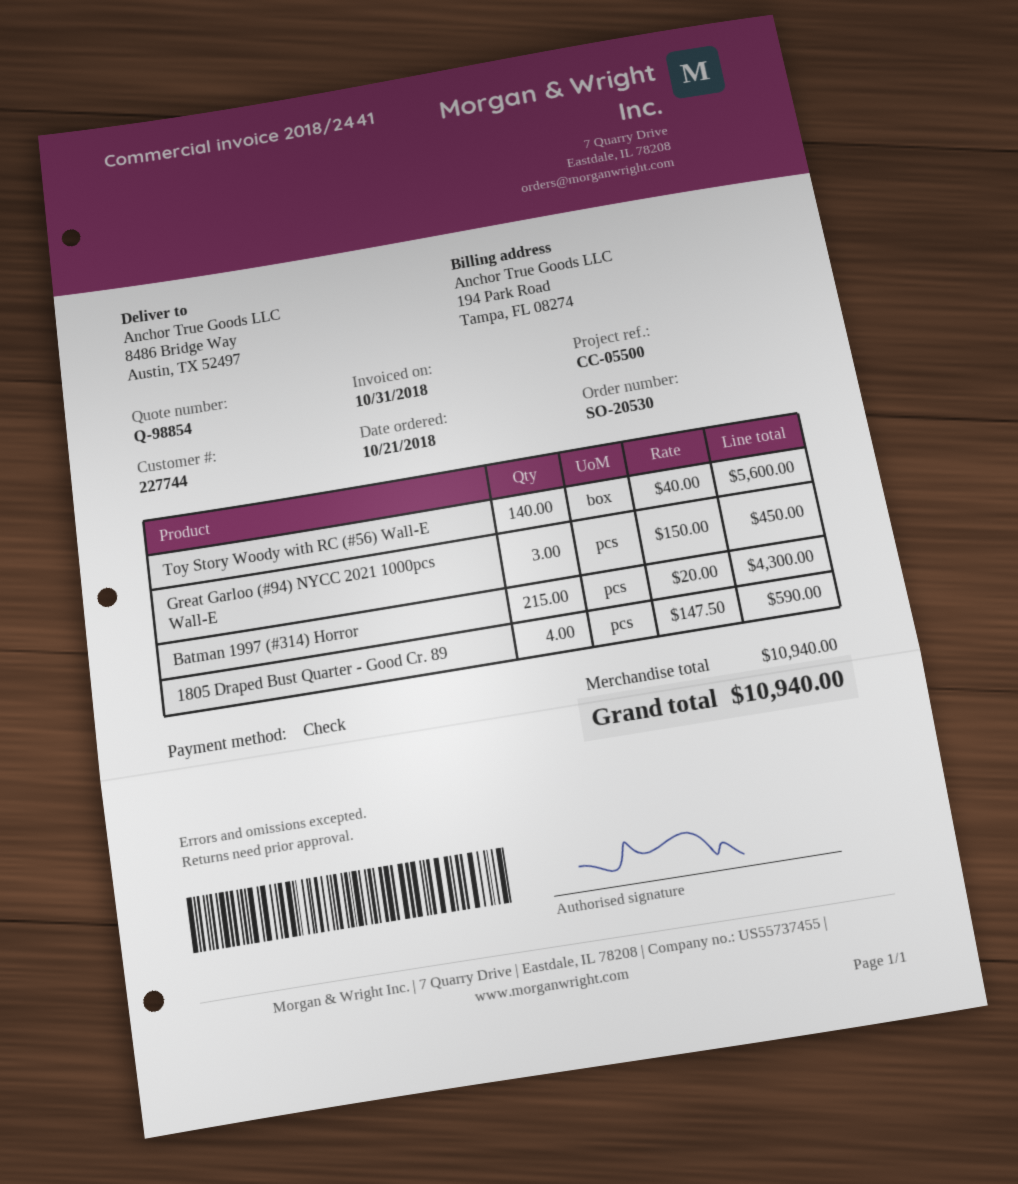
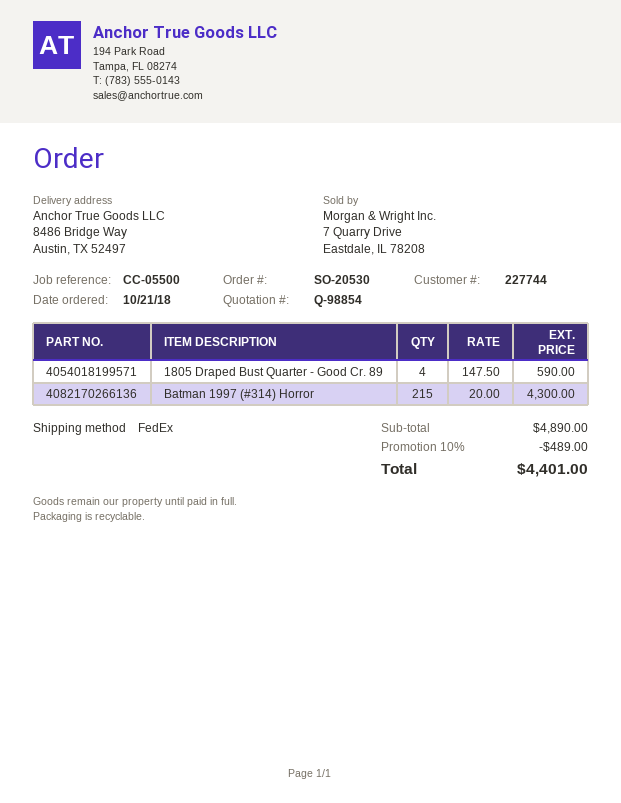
Toy Story Woody with RC (#56) Wall-E: 140 x 40.00 = 5600.00 -> none
Great Garloo (#94) NYCC 2021 1000pcs Wall-E: 3 x 150.00 = 450.00 -> none
subtotal: 10940.00 -> 4890.00
discount: none -> 10% = 489.00
total: 10940.00 -> 4401.00

